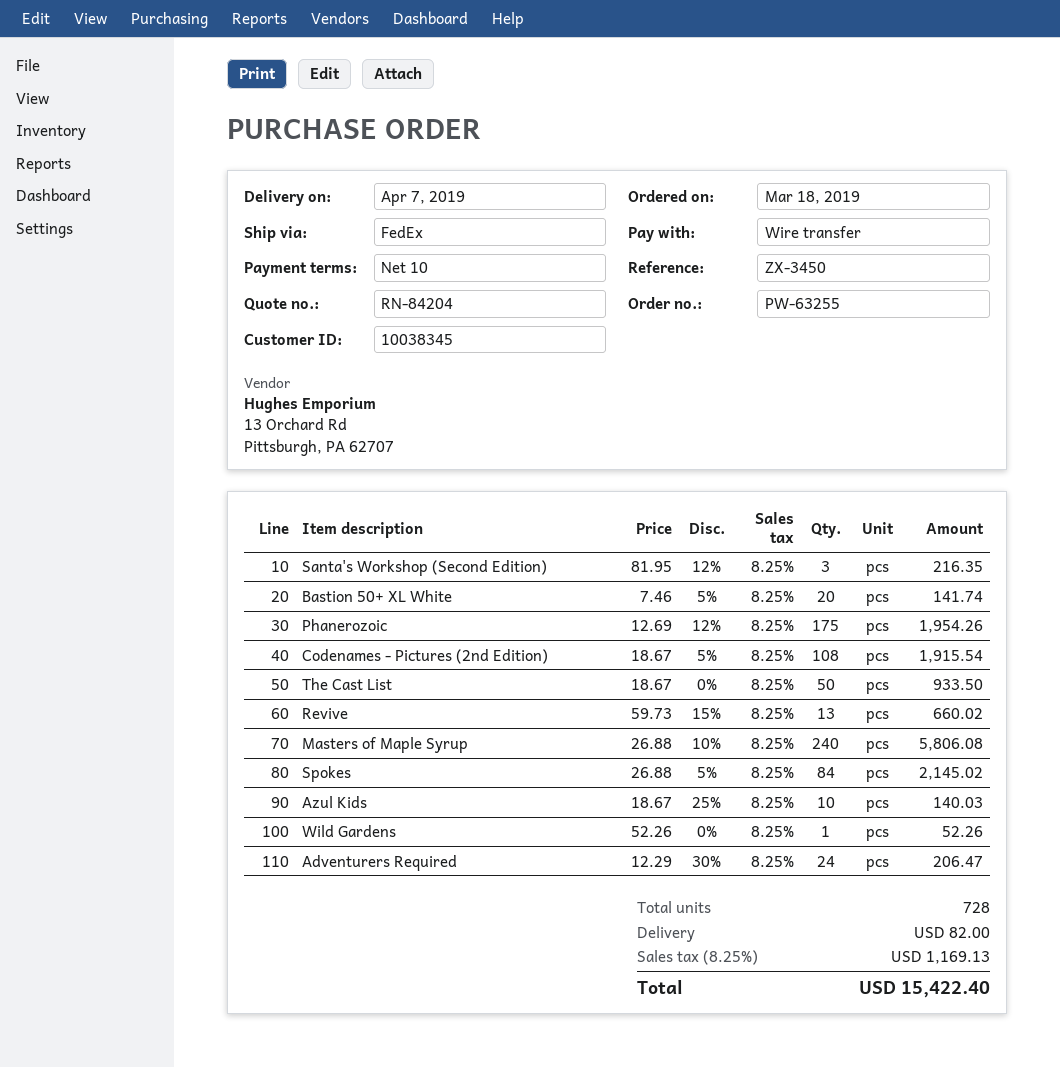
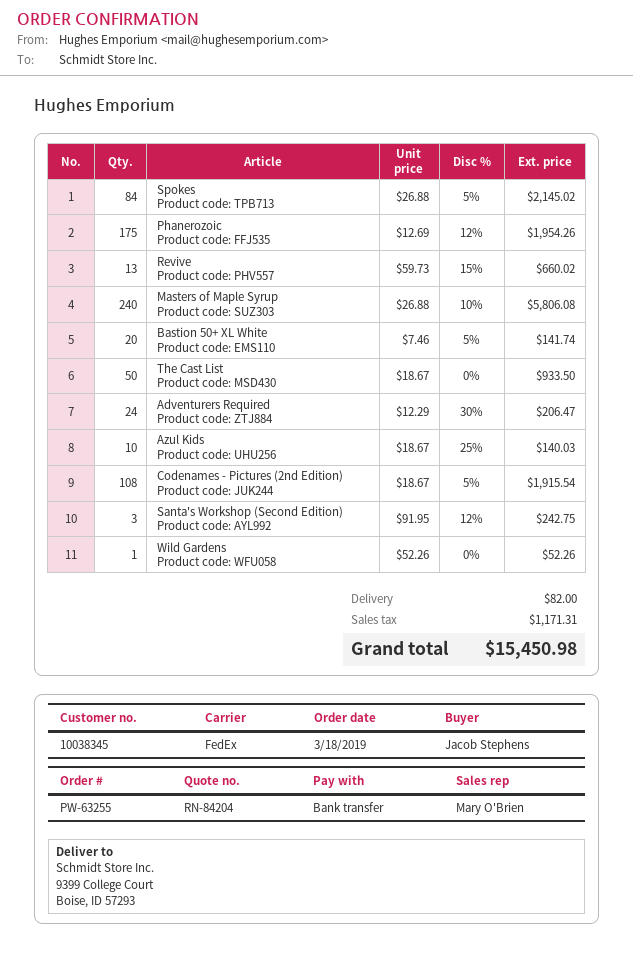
Santa's Workshop (Second Edition): 3 x 81.95 - 12% = 216.35 -> 3 x 91.95 - 12% = 242.75
tax: 1169.13 -> 1171.31
total: 15422.40 -> 15450.98

